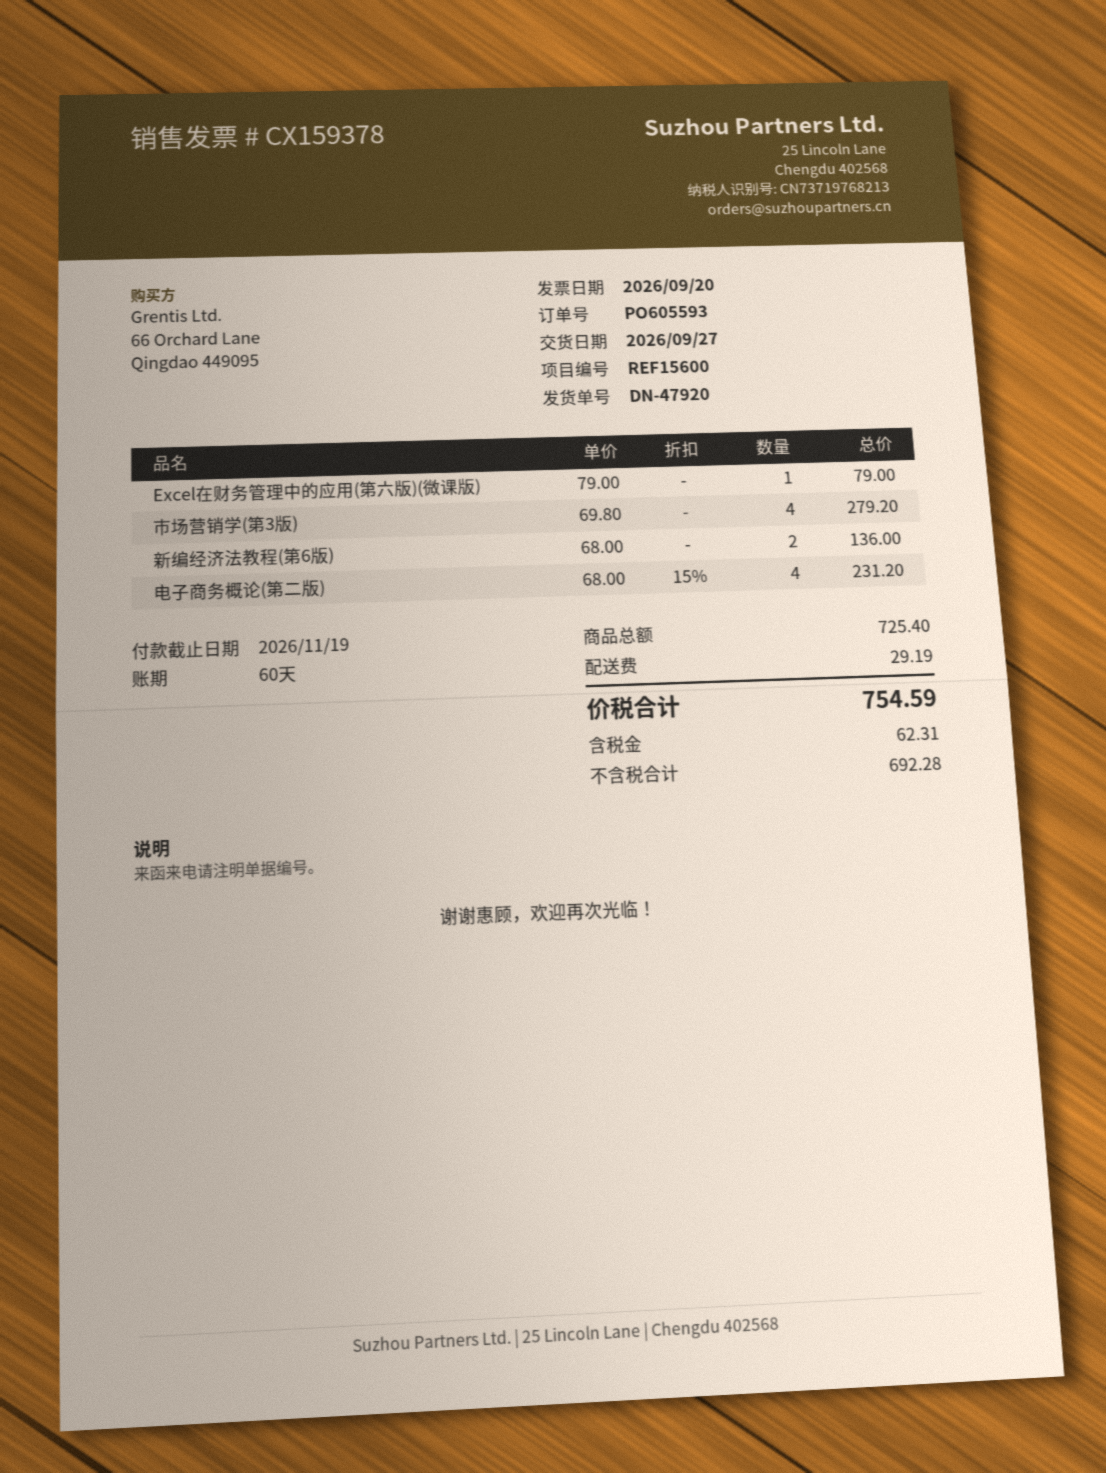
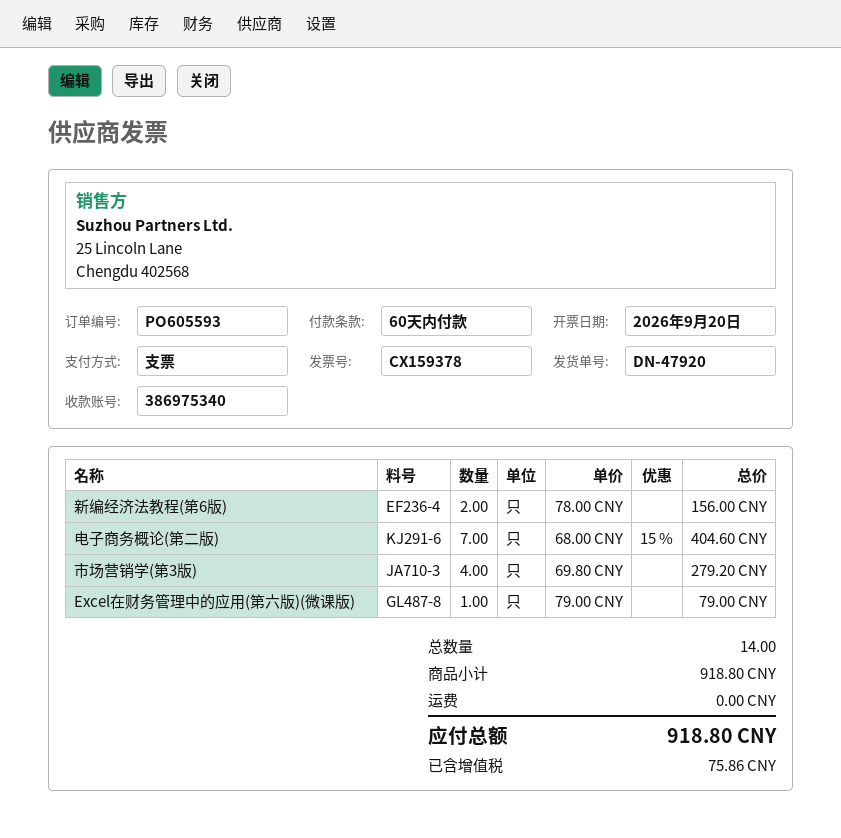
新编经济法教程(第6版): 2 x 68.00 = 136.00 -> 2 x 78.00 = 156.00
电子商务概论(第二版): 4 x 68.00 - 15% = 231.20 -> 7 x 68.00 - 15% = 404.60
subtotal: 725.40 -> 918.80
shipping: 29.19 -> 0.00
tax: 62.31 -> 75.86
total: 754.59 -> 918.80

